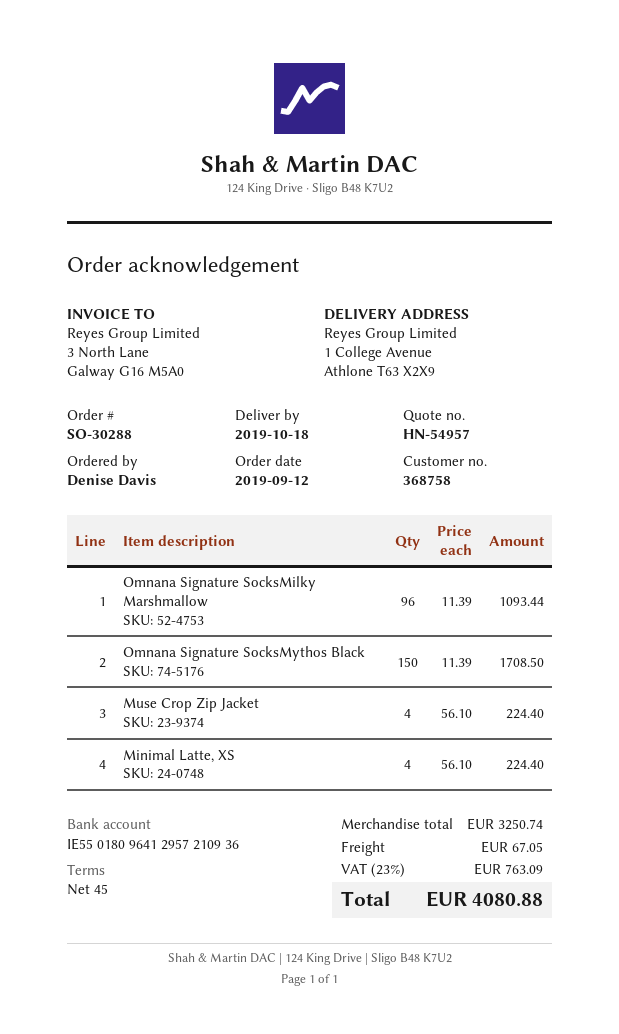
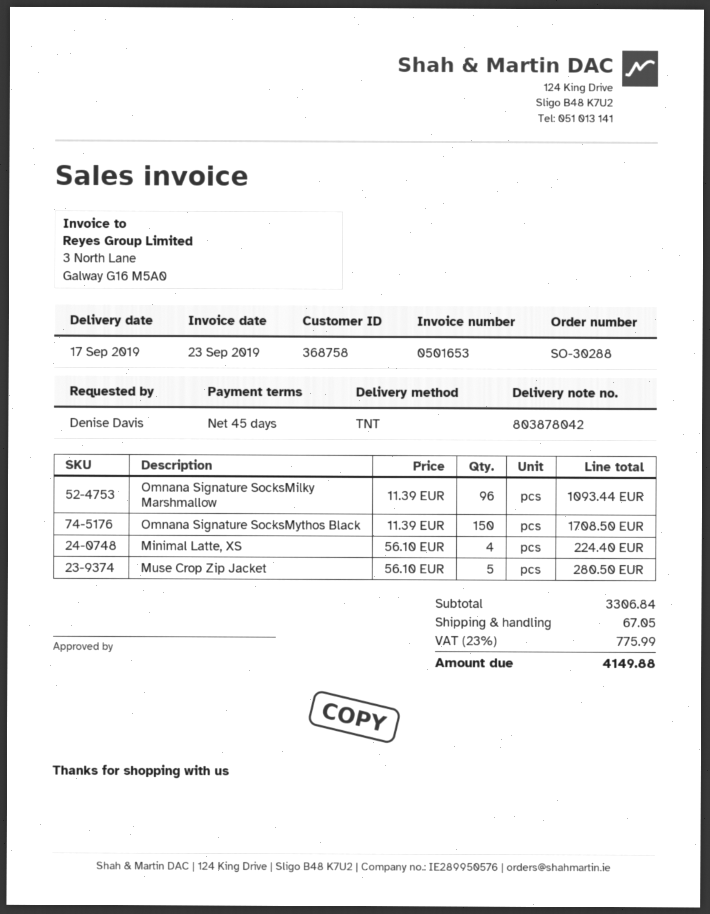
delivery date: 2019-10-18 -> 2019-09-17
Muse Crop Zip Jacket: 4 x 56.10 = 224.40 -> 5 x 56.10 = 280.50
subtotal: 3250.74 -> 3306.84
tax: 23% = 763.09 -> 23% = 775.99
total: 4080.88 -> 4149.88

